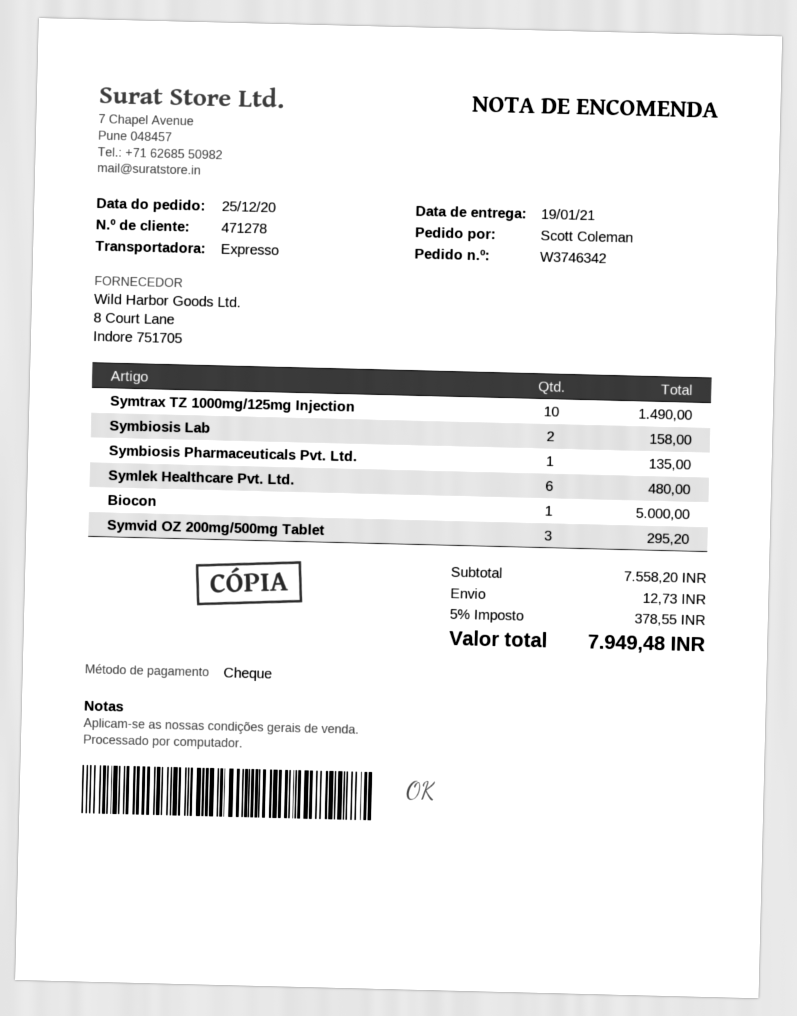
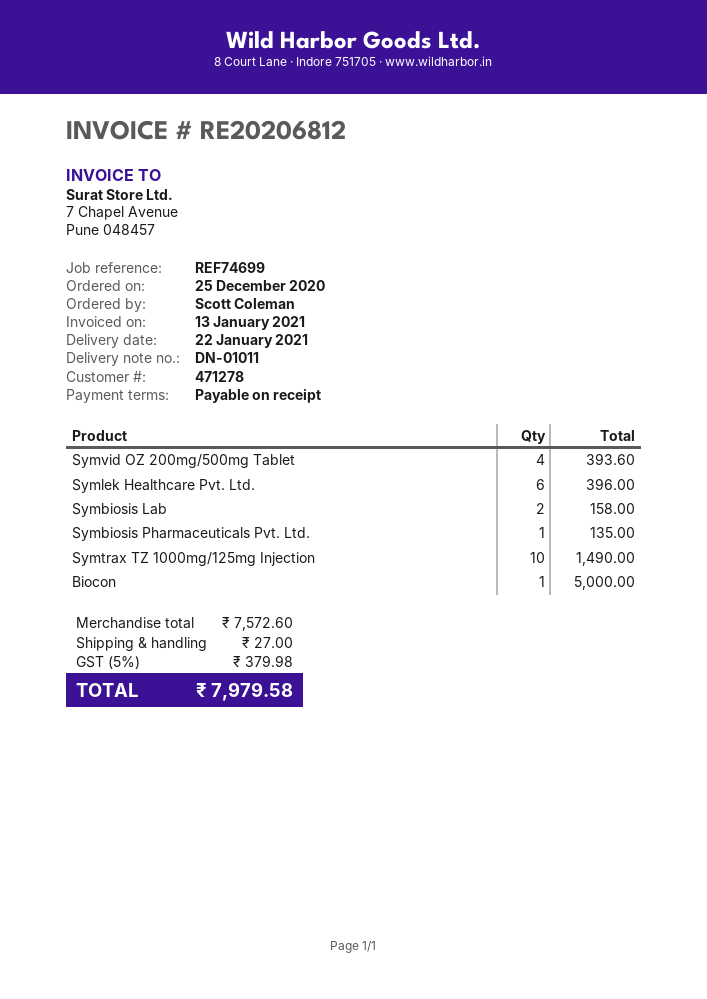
delivery date: 2021-01-19 -> 2021-01-22
Symlek Healthcare Pvt. Ltd.: 6 for 480.00 -> 6 for 396.00
Symvid OZ 200mg/500mg Tablet: 3 for 295.20 -> 4 for 393.60
subtotal: 7558.20 -> 7572.60
shipping: 12.73 -> 27.00
tax: 5% = 378.55 -> 5% = 379.98
total: 7949.48 -> 7979.58

